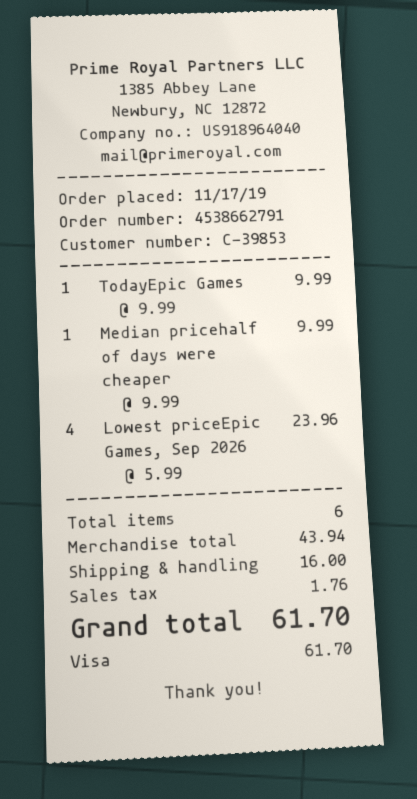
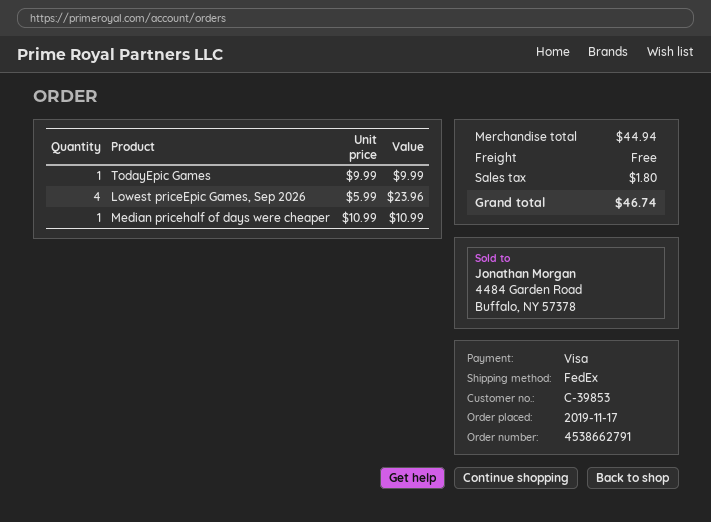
Median pricehalf of days were cheaper: 1 x 9.99 = 9.99 -> 1 x 10.99 = 10.99
subtotal: 43.94 -> 44.94
shipping: 16.00 -> 0.00
tax: 1.76 -> 1.80
total: 61.70 -> 46.74

